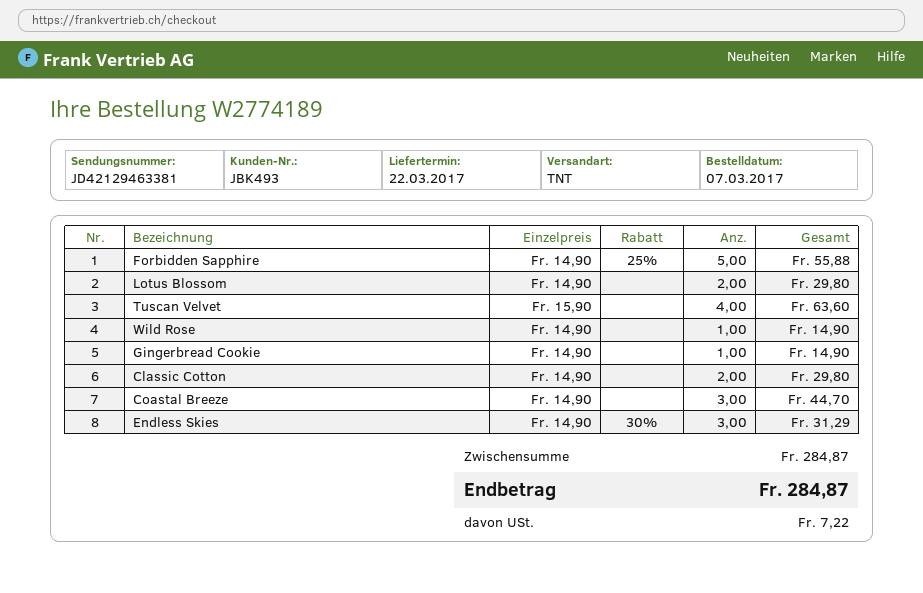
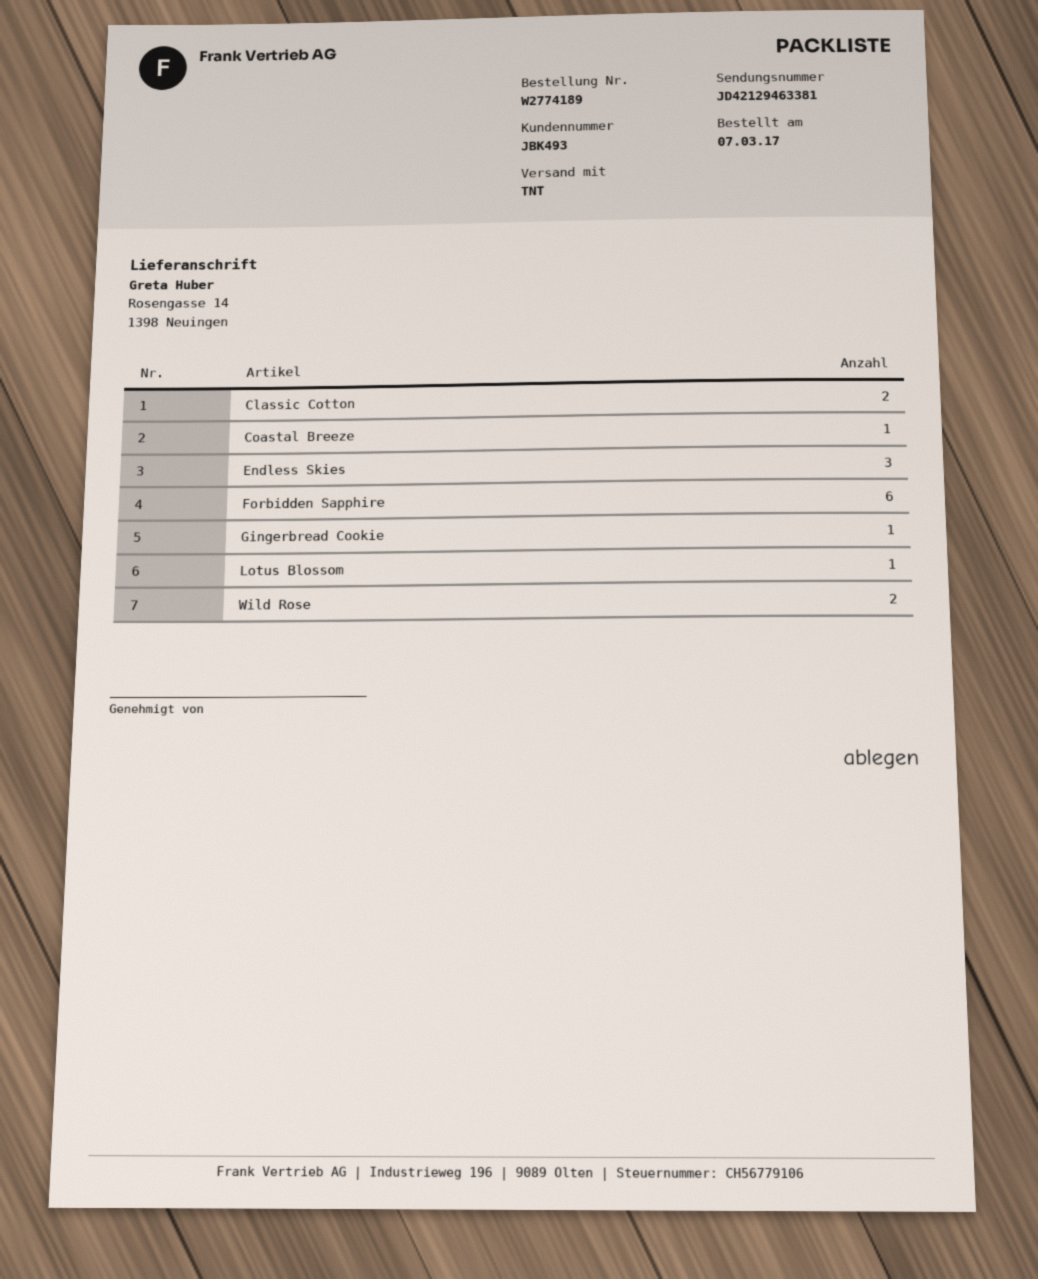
Forbidden Sapphire: 5 -> 6
Lotus Blossom: 2 -> 1
Tuscan Velvet: 4 -> none
Wild Rose: 1 -> 2
Coastal Breeze: 3 -> 1

